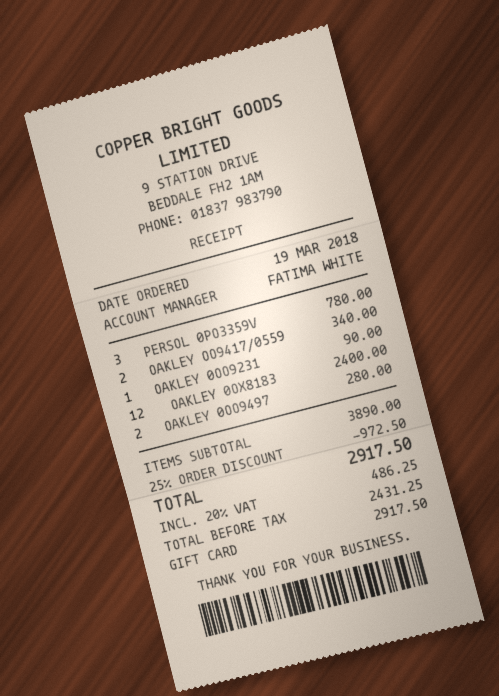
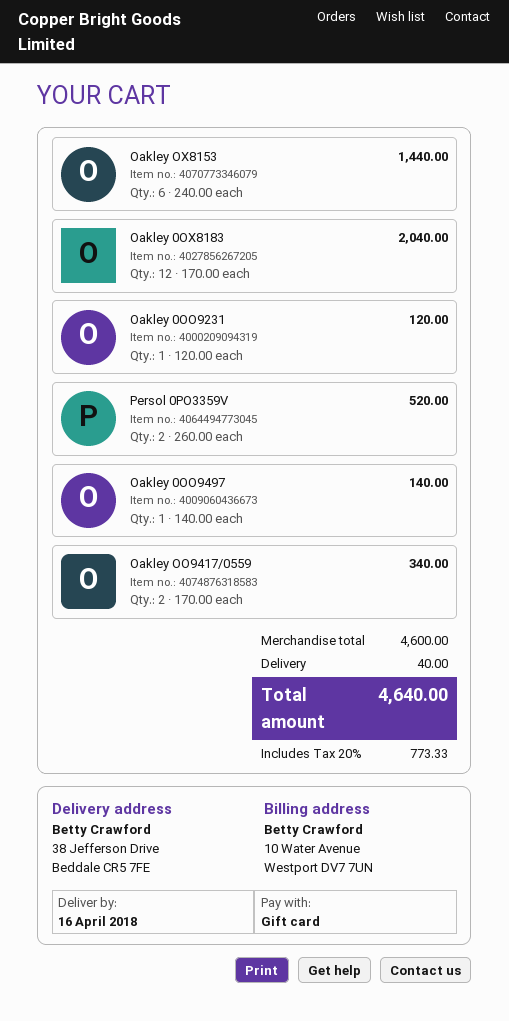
PERSOL 0PO3359V: 3 for 780.00 -> 2 for 520.00
OAKLEY 0OO9231: 1 for 90.00 -> 1 for 120.00
OAKLEY 0OX8183: 12 for 2400.00 -> 12 for 2040.00
OAKLEY 0OO9497: 2 for 280.00 -> 1 for 140.00
Oakley OX8153: none -> 6 for 1440.00
subtotal: 3890.00 -> 4600.00
discount: 25% = 972.50 -> none
shipping: none -> 40.00
tax: 20% = 486.25 -> 20% = 773.33
total: 2917.50 -> 4640.00

